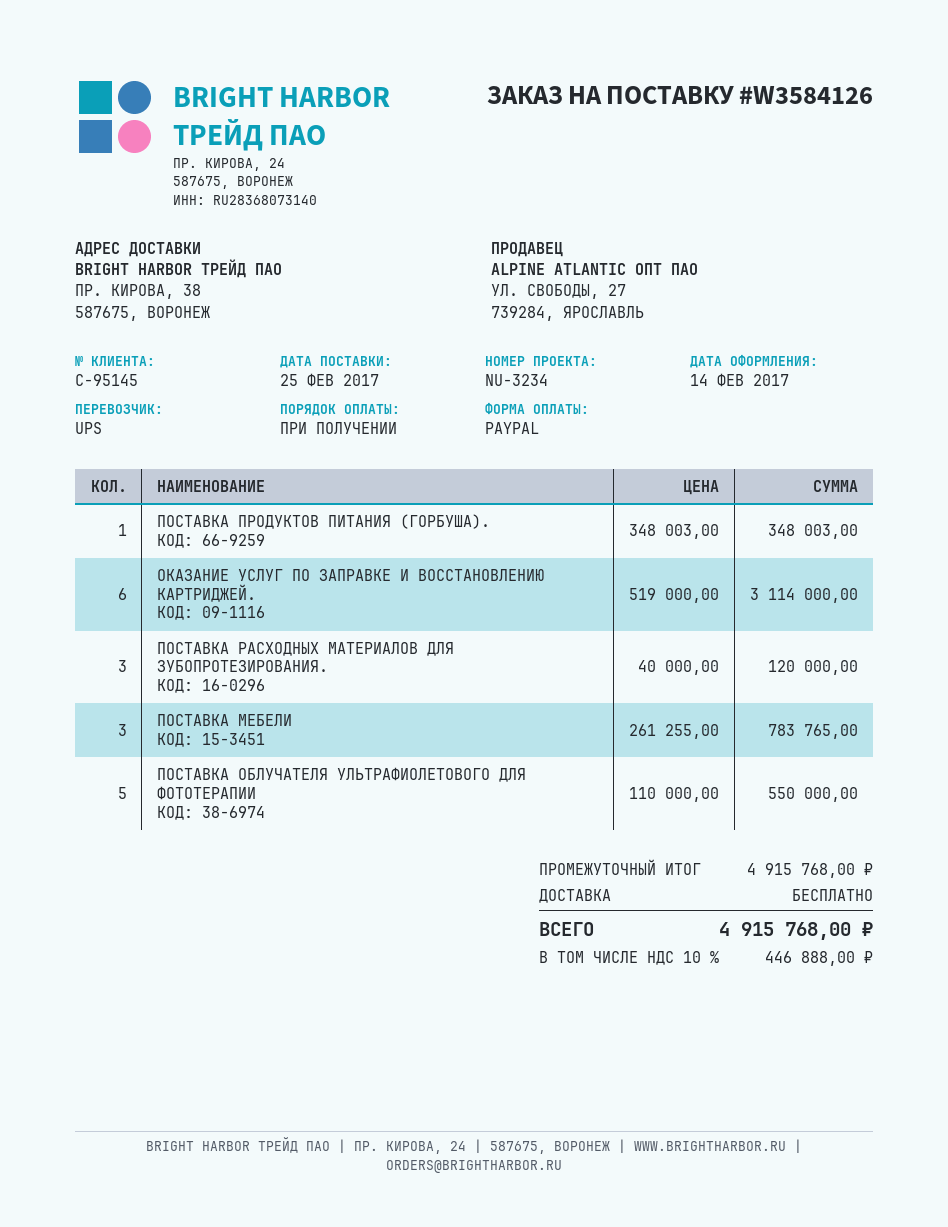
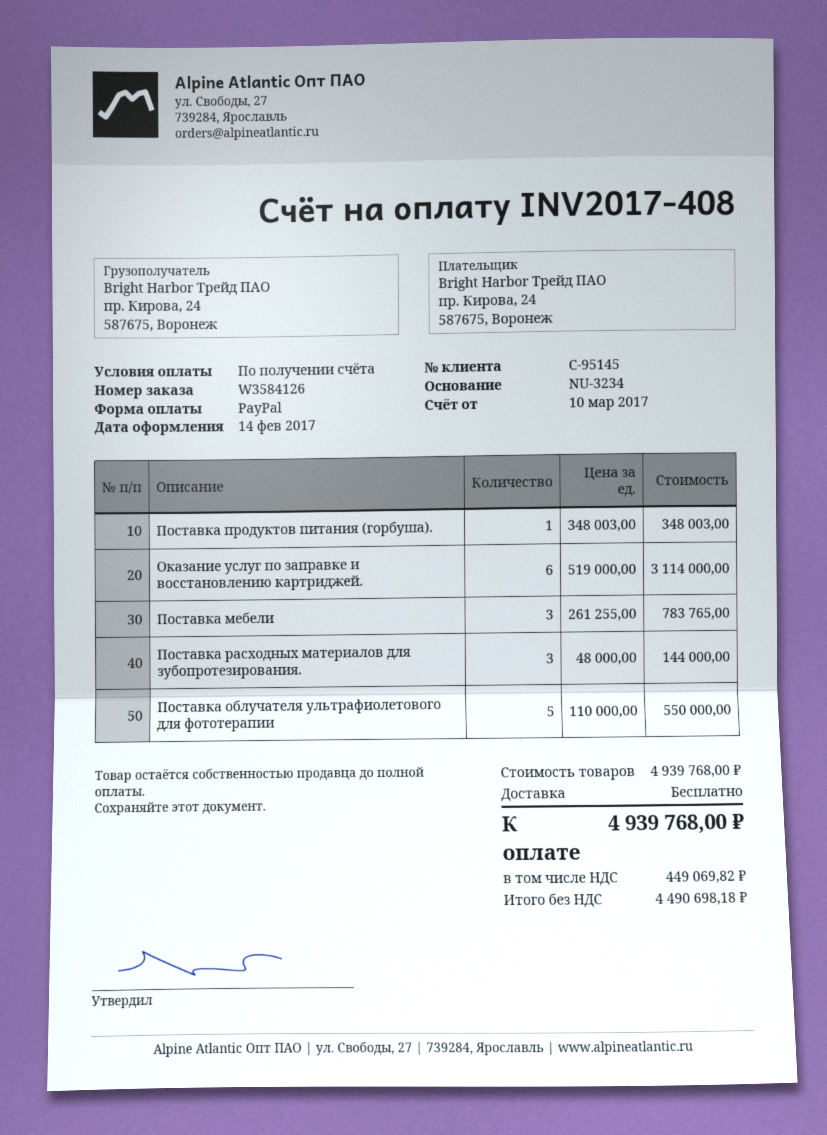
ship to: ПР. КИРОВА, 38, 587675, ВОРОНЕЖ -> пр. Кирова, 24, 587675, Воронеж
ПОСТАВКА РАСХОДНЫХ МАТЕРИАЛОВ ДЛЯ ЗУБОПРОТЕЗИРОВАНИЯ.: 3 x 40000.00 = 120000.00 -> 3 x 48000.00 = 144000.00
subtotal: 4915768.00 -> 4939768.00
tax: 446888.00 -> 449069.82
total: 4915768.00 -> 4939768.00

